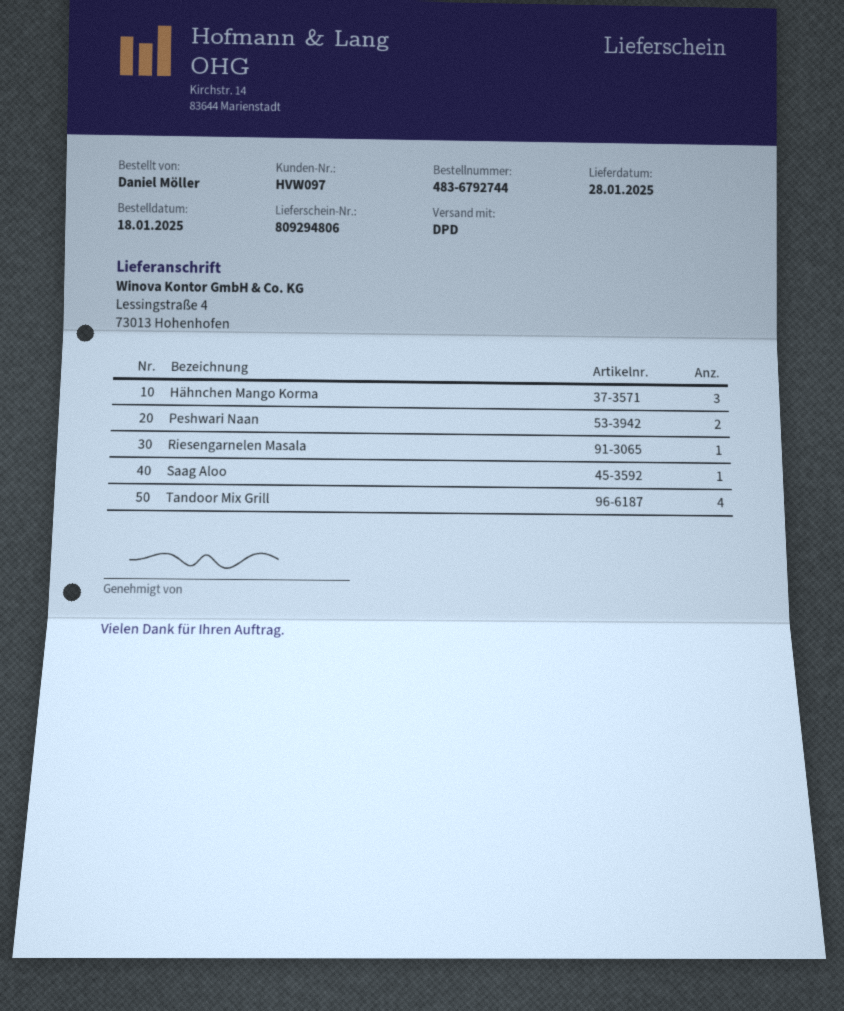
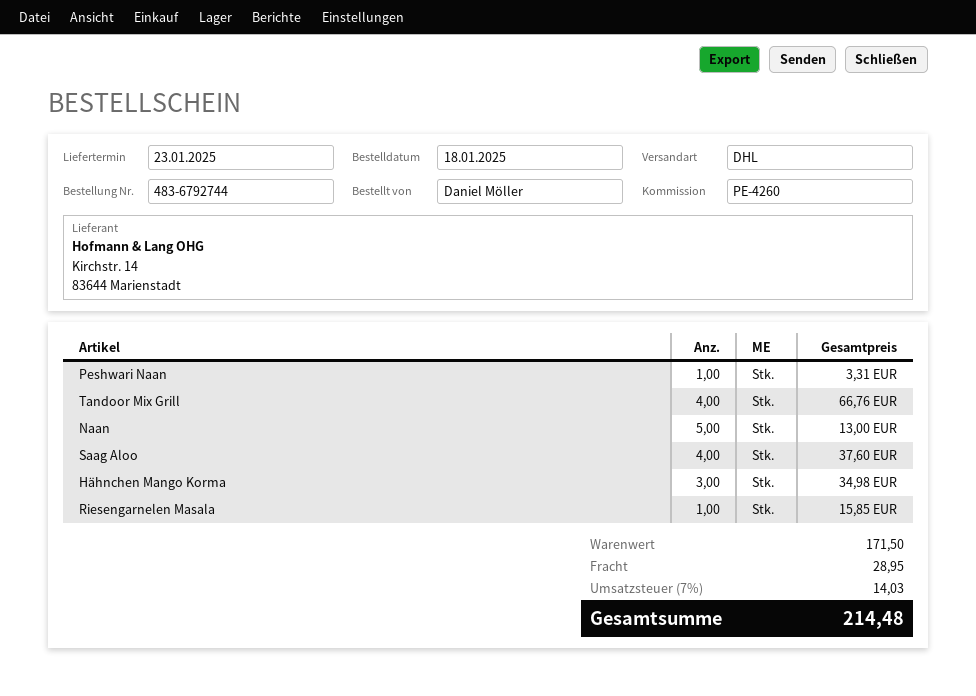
delivery date: 2025-01-28 -> 2025-01-23
shipping method: DPD -> DHL
Peshwari Naan: 2 -> 1
Saag Aloo: 1 -> 4
Naan: none -> 5

